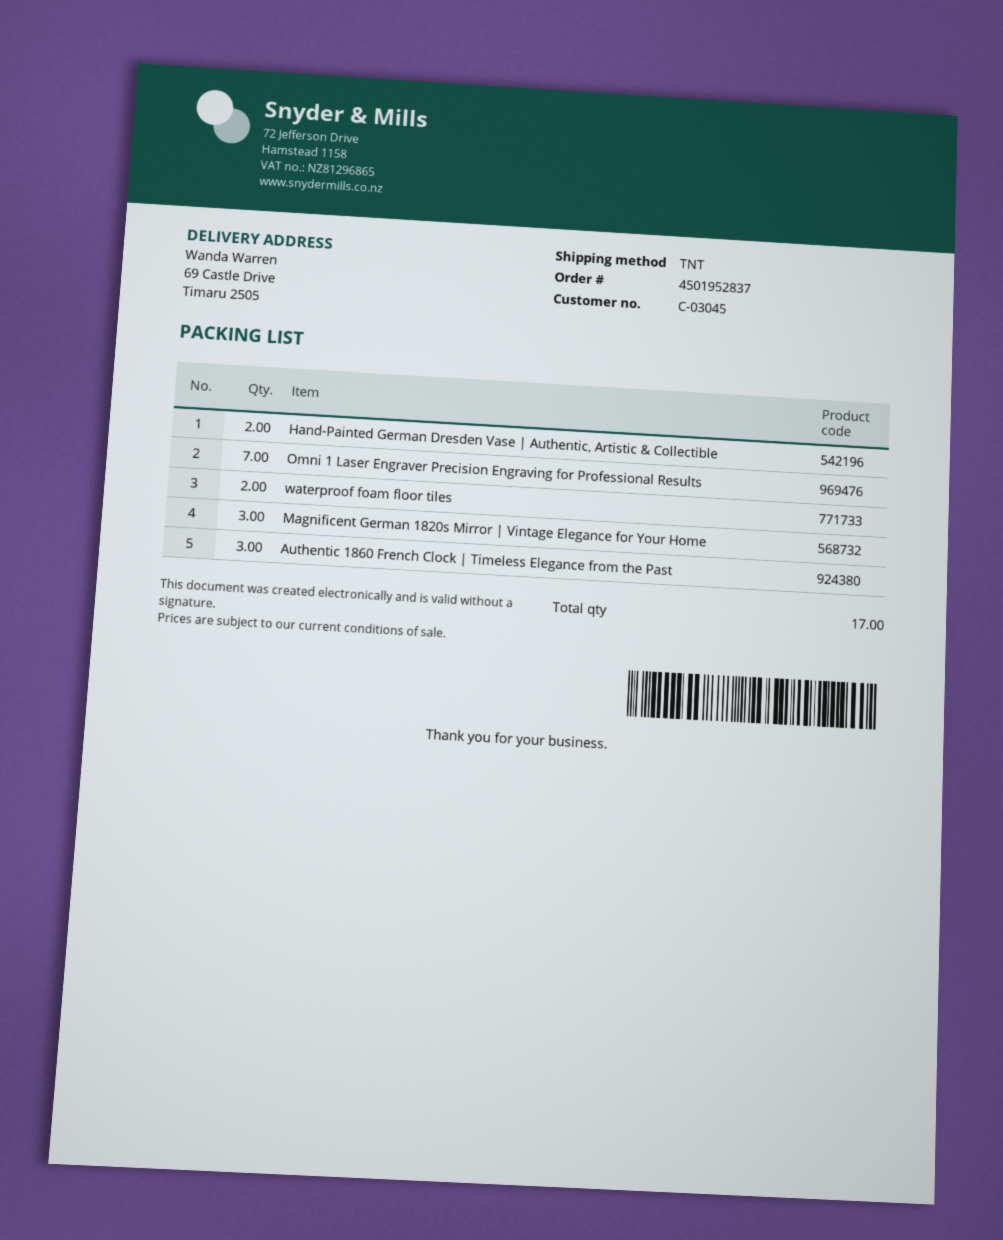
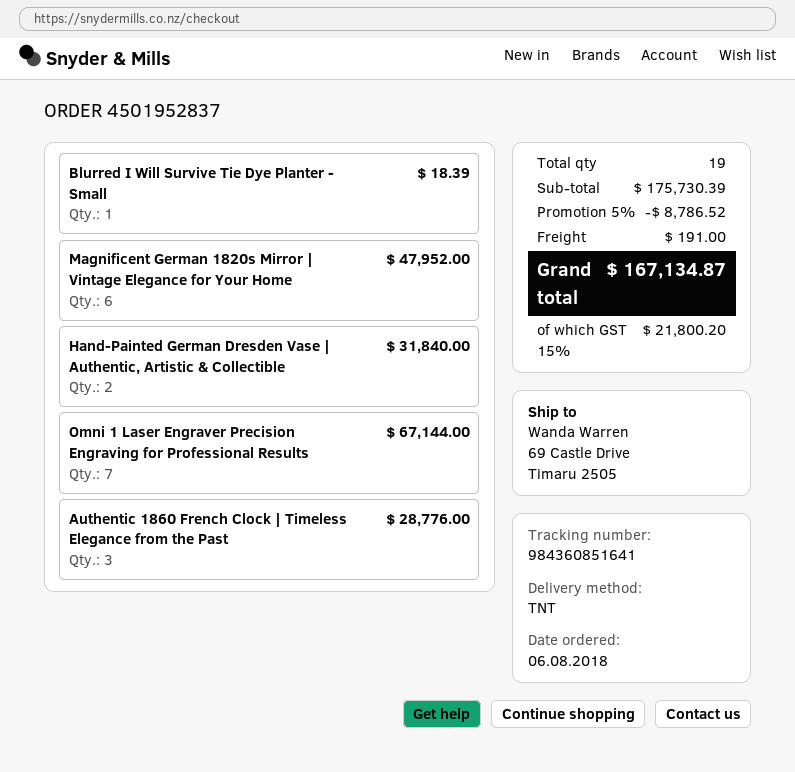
waterproof foam floor tiles: 2 -> none
Magnificent German 1820s Mirror | Vintage Elegance for Your Home: 3 -> 6
Blurred I Will Survive Tie Dye Planter - Small: none -> 1
total quantity: 17 -> 19

